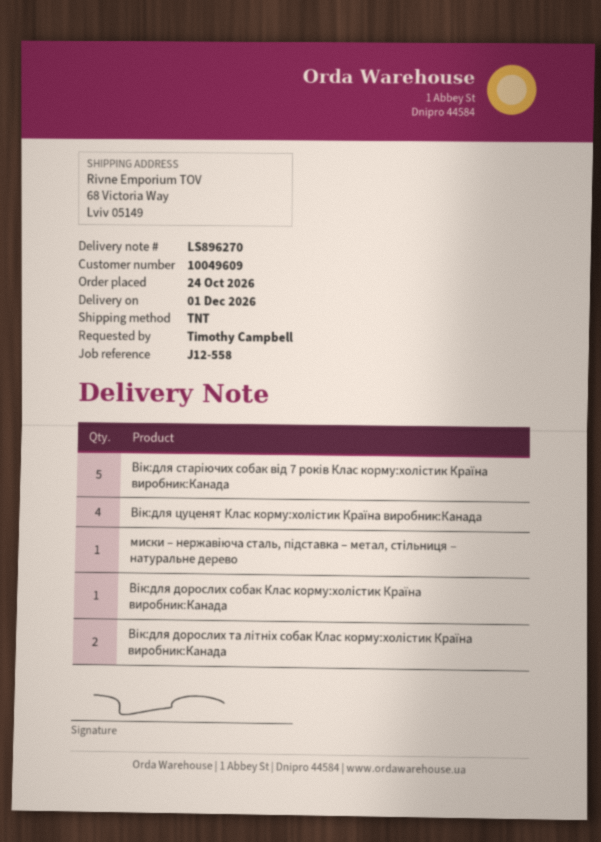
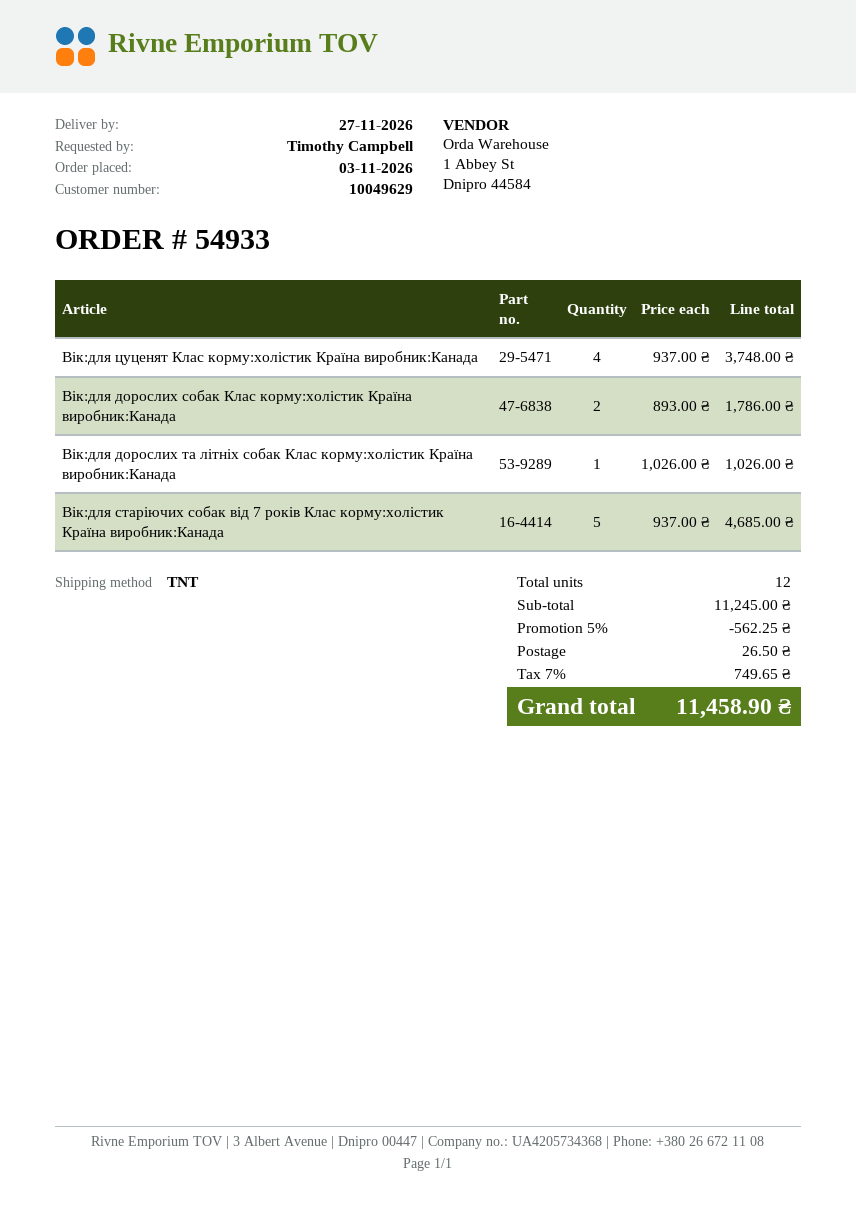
order date: 2026-10-24 -> 2026-11-03
delivery date: 2026-12-01 -> 2026-11-27
customer number: 10049609 -> 10049629
миски – нержавіюча сталь, підставка – метал, стільниця – натуральне дерево: 1 -> none
Вік:для дорослих собак Клас корму:холістик Країна виробник:Канада: 1 -> 2
Вік:для дорослих та літніх собак Клас корму:холістик Країна виробник:Канада: 2 -> 1

